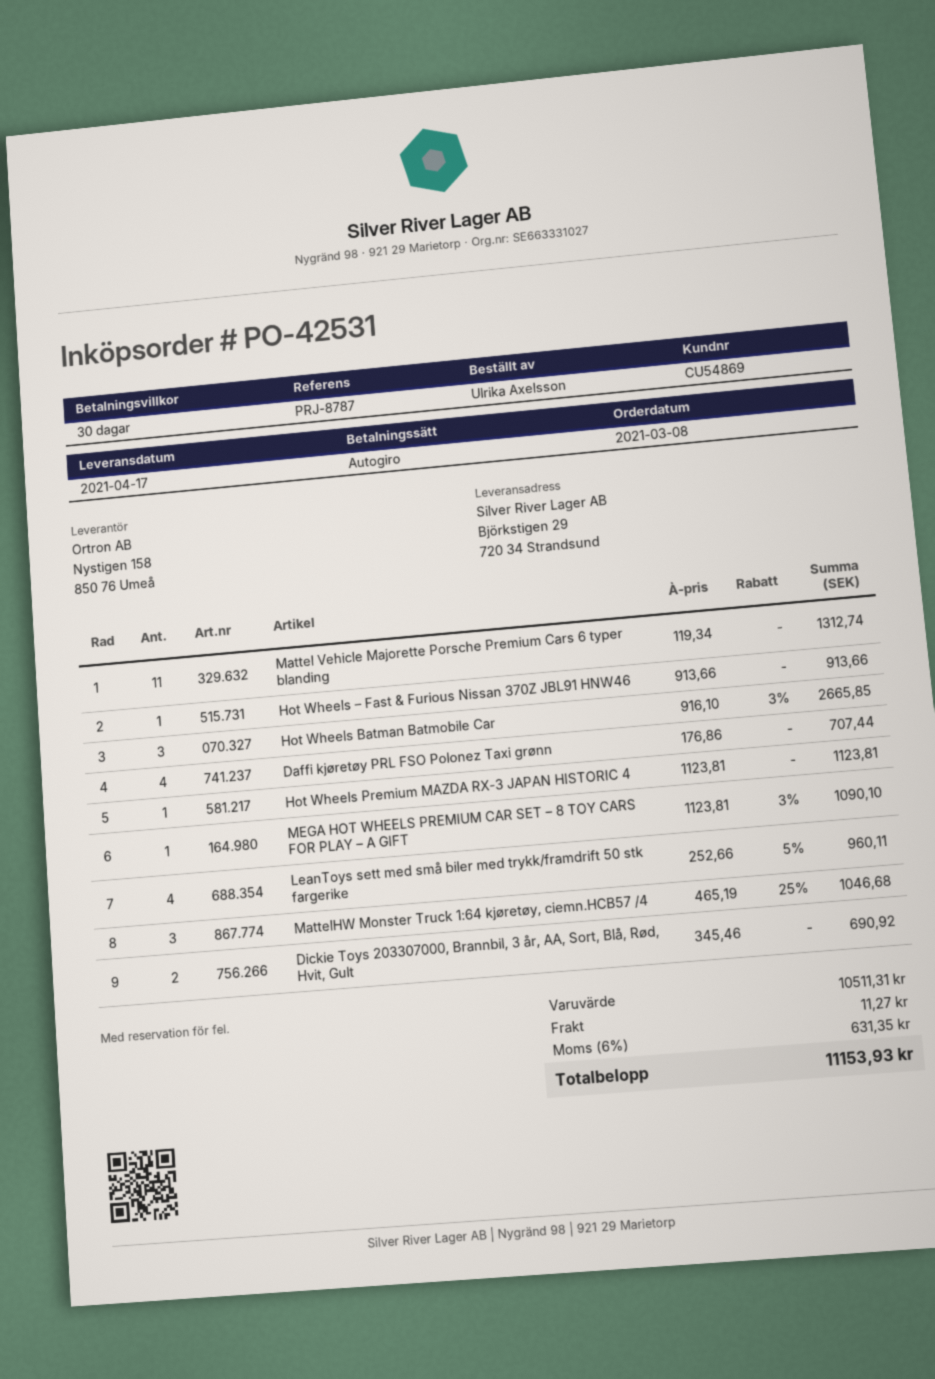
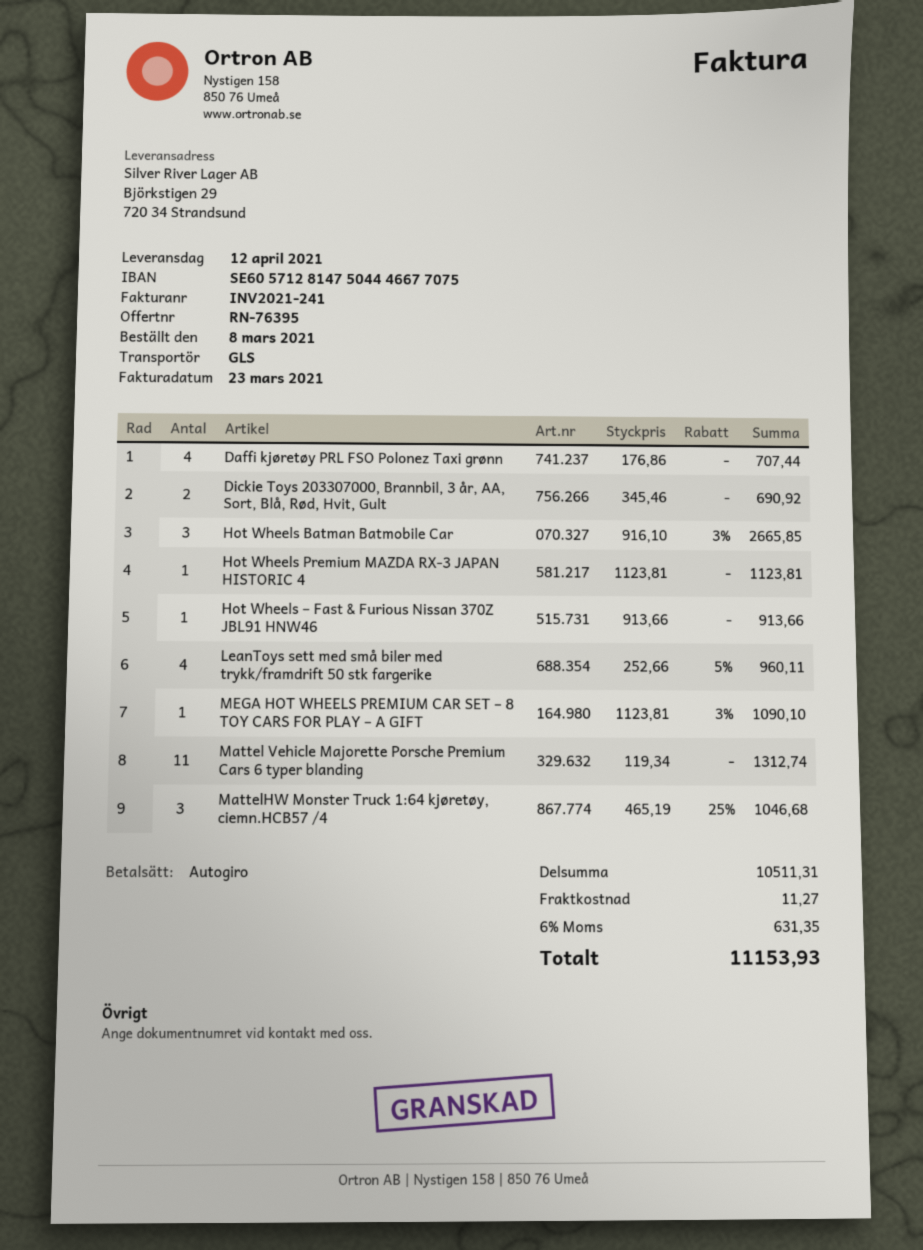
delivery date: 2021-04-17 -> 2021-04-12

